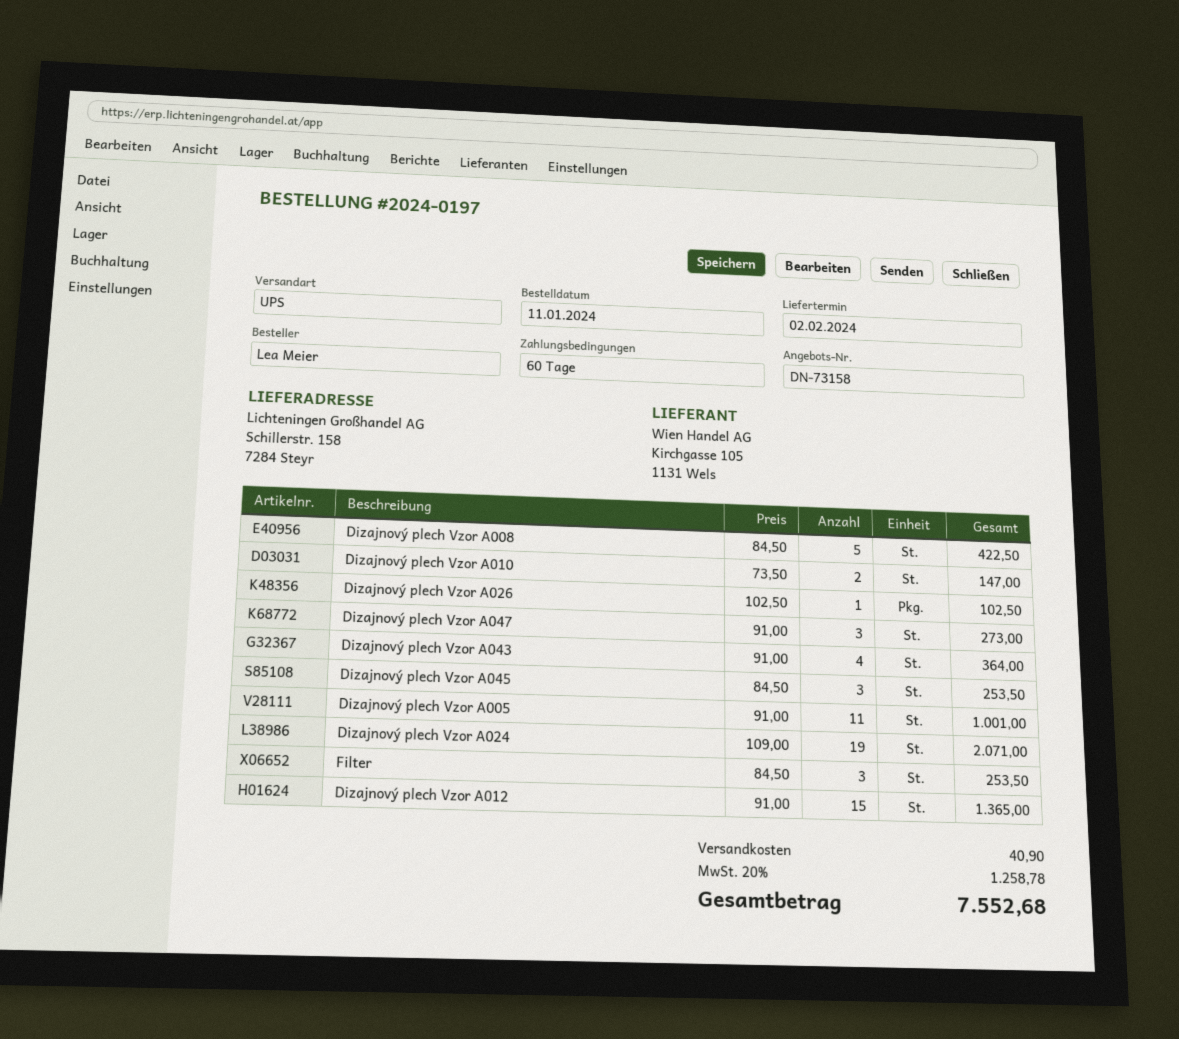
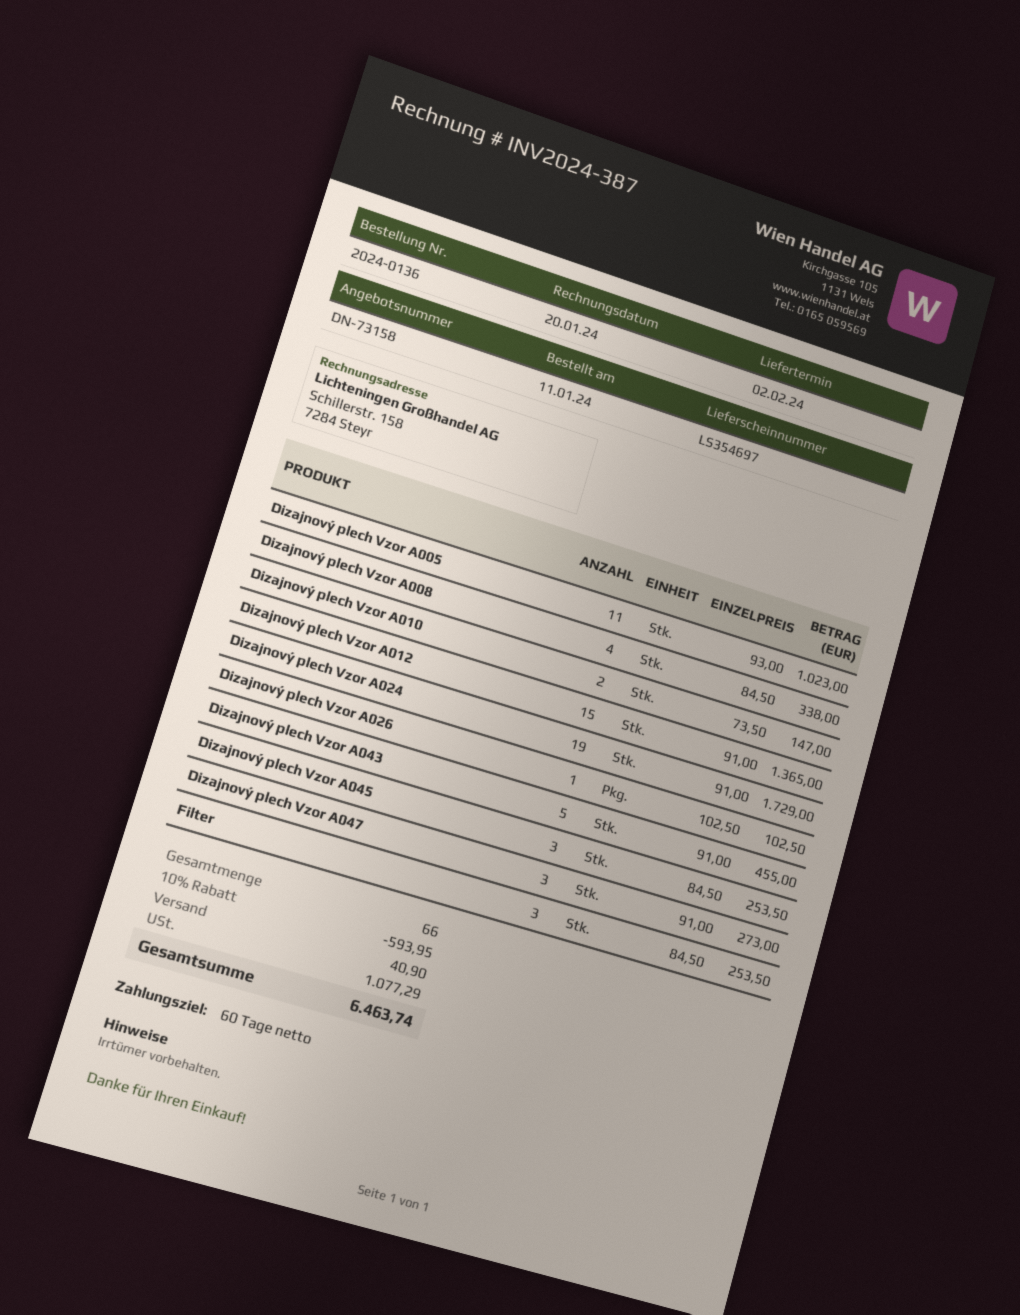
order number: 2024-0197 -> 2024-0136
Dizajnový plech Vzor A008: 5 x 84.50 = 422.50 -> 4 x 84.50 = 338.00
Dizajnový plech Vzor A043: 4 x 91.00 = 364.00 -> 5 x 91.00 = 455.00
Dizajnový plech Vzor A005: 11 x 91.00 = 1001.00 -> 11 x 93.00 = 1023.00
Dizajnový plech Vzor A024: 19 x 109.00 = 2071.00 -> 19 x 91.00 = 1729.00
discount: none -> 10% = 593.95
tax: 1258.78 -> 1077.29
total: 7552.68 -> 6463.74

